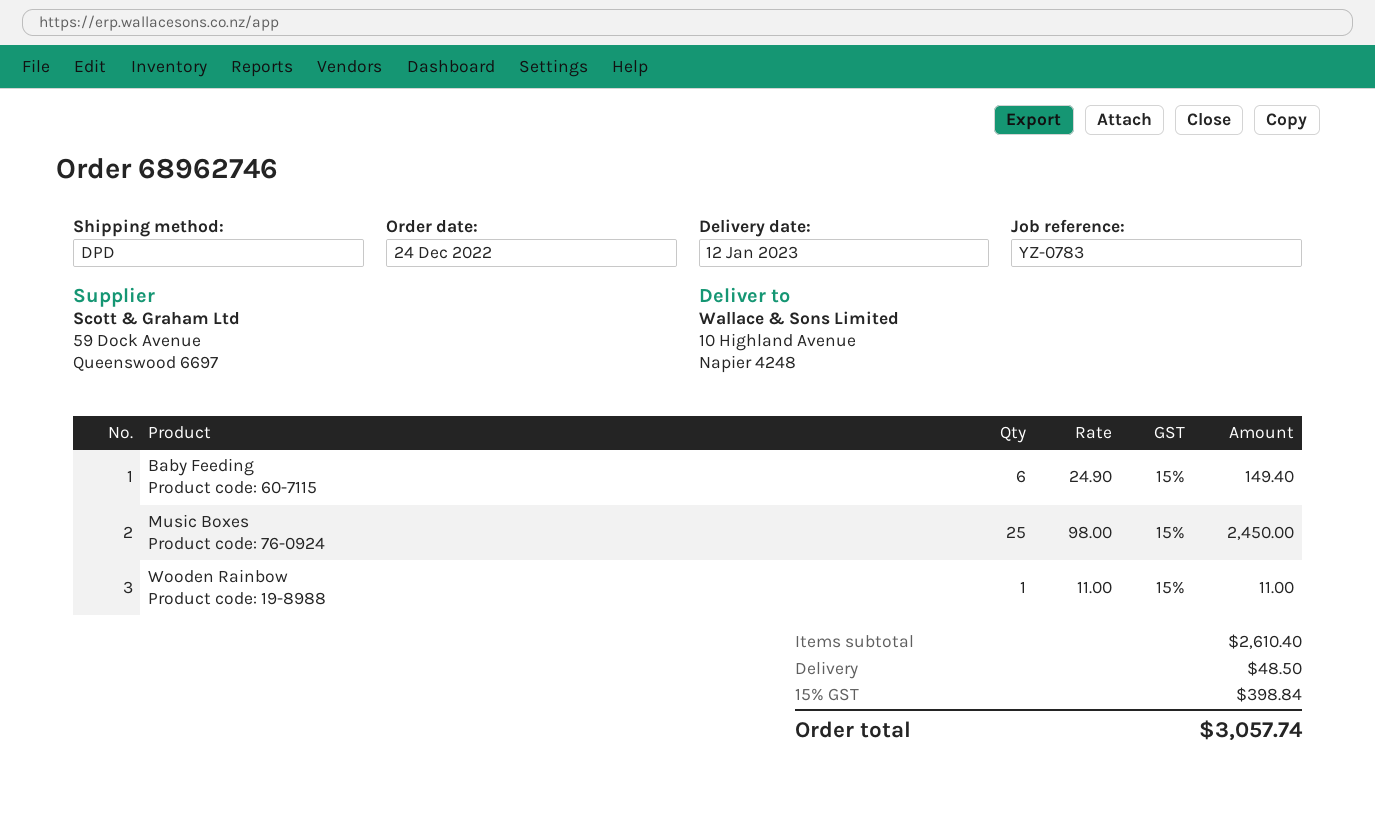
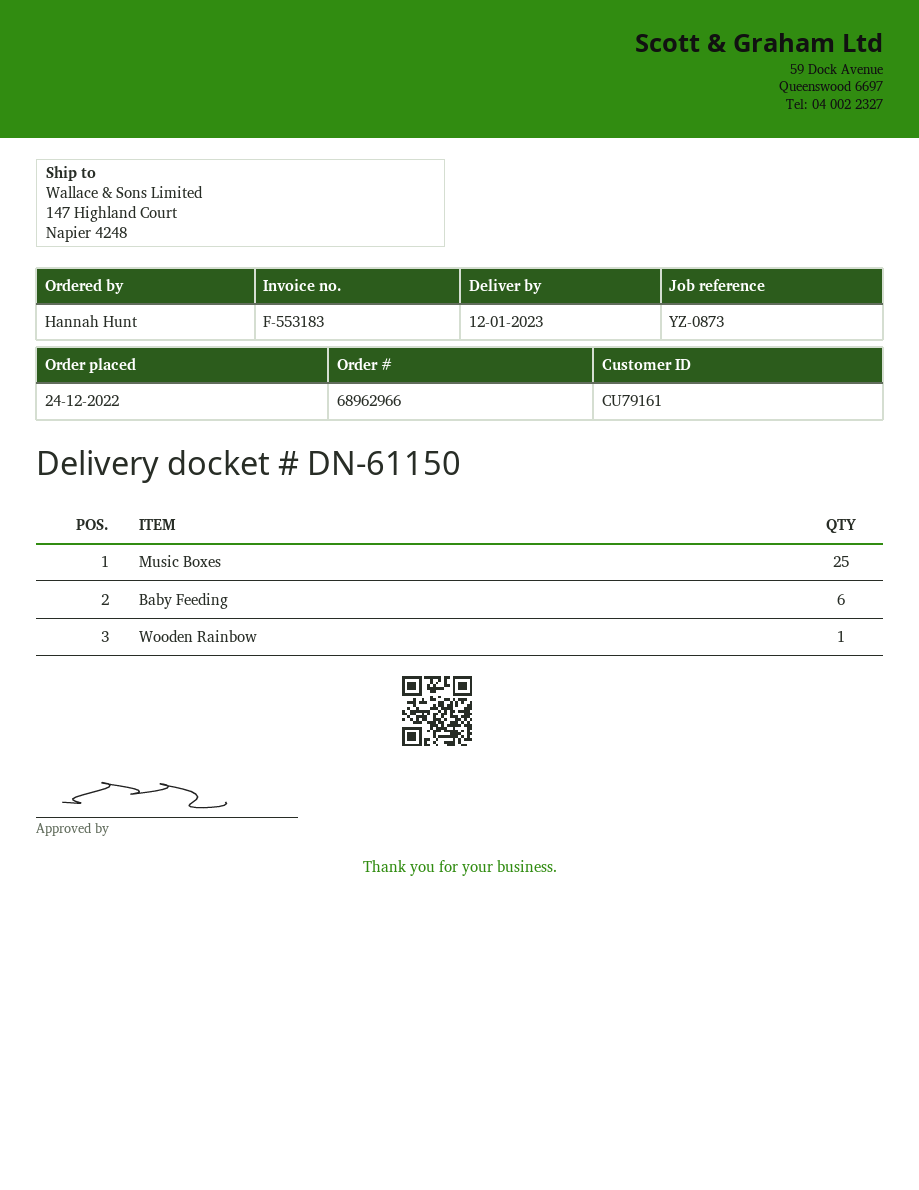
order number: 68962746 -> 68962966
reference: YZ-0783 -> YZ-0873
ship to: 10 Highland Avenue, Napier 4248 -> 147 Highland Court, Napier 4248

